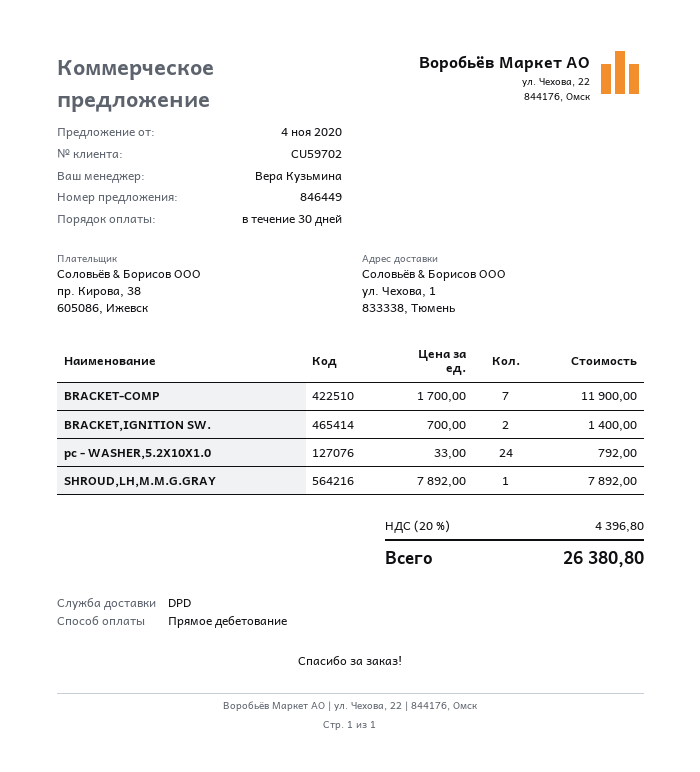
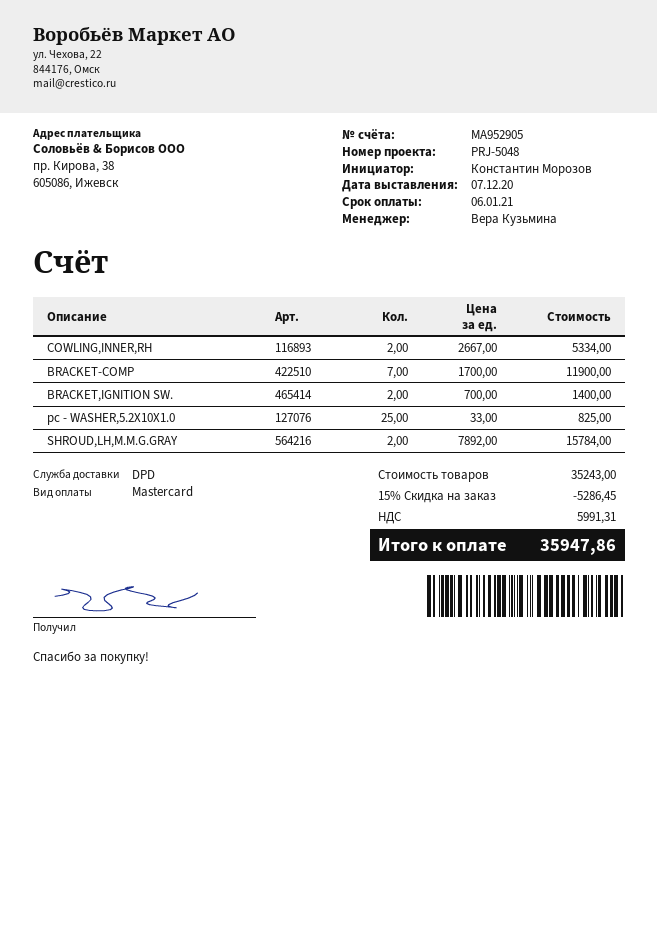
payment method: direct debit -> Mastercard
pc - WASHER,5.2X10X1.0: 24 x 33.00 = 792.00 -> 25 x 33.00 = 825.00
SHROUD,LH,M.M.G.GRAY: 1 x 7892.00 = 7892.00 -> 2 x 7892.00 = 15784.00
COWLING,INNER,RH: none -> 2 x 2667.00 = 5334.00
discount: none -> 15% = 5286.45
tax: 4396.80 -> 5991.31
total: 26380.80 -> 35947.86

